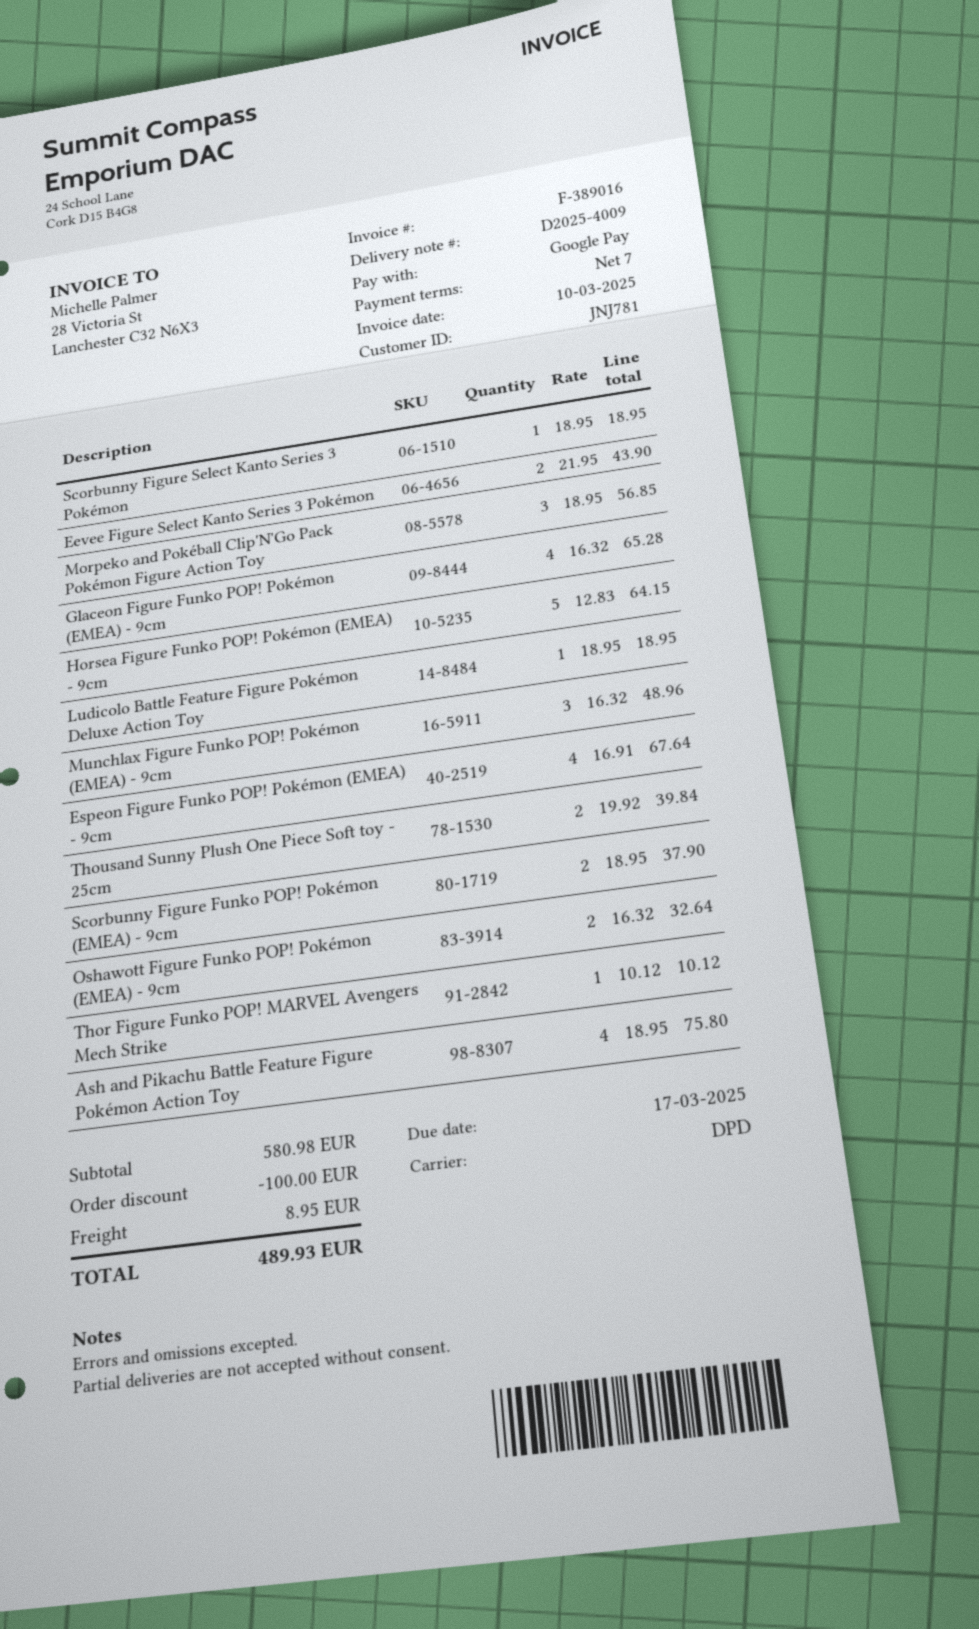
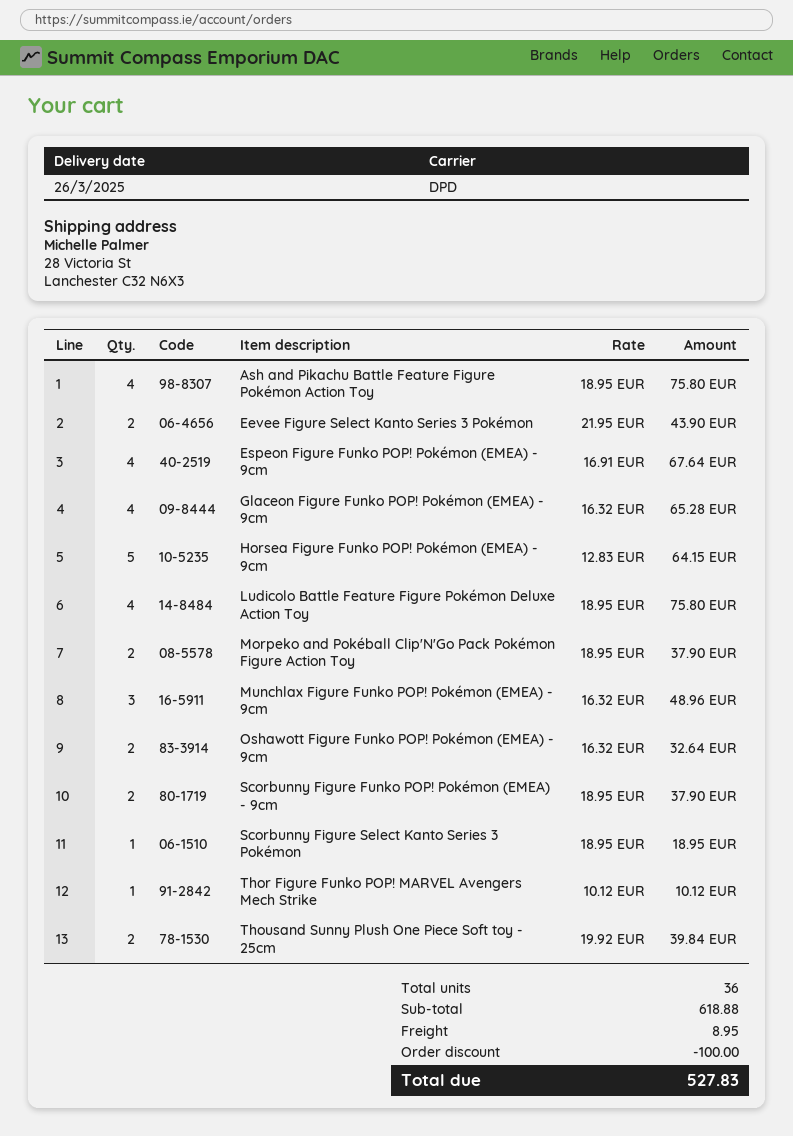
Morpeko and Pokéball Clip'N'Go Pack Pokémon Figure Action Toy: 3 x 18.95 = 56.85 -> 2 x 18.95 = 37.90
Ludicolo Battle Feature Figure Pokémon Deluxe Action Toy: 1 x 18.95 = 18.95 -> 4 x 18.95 = 75.80
subtotal: 580.98 -> 618.88
total: 489.93 -> 527.83

